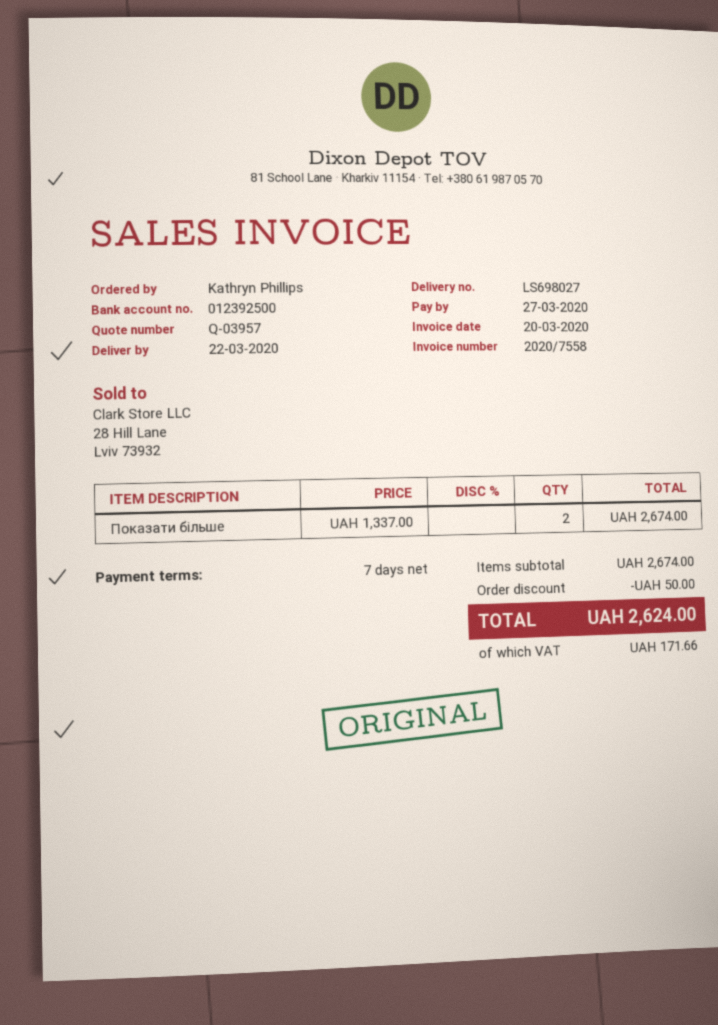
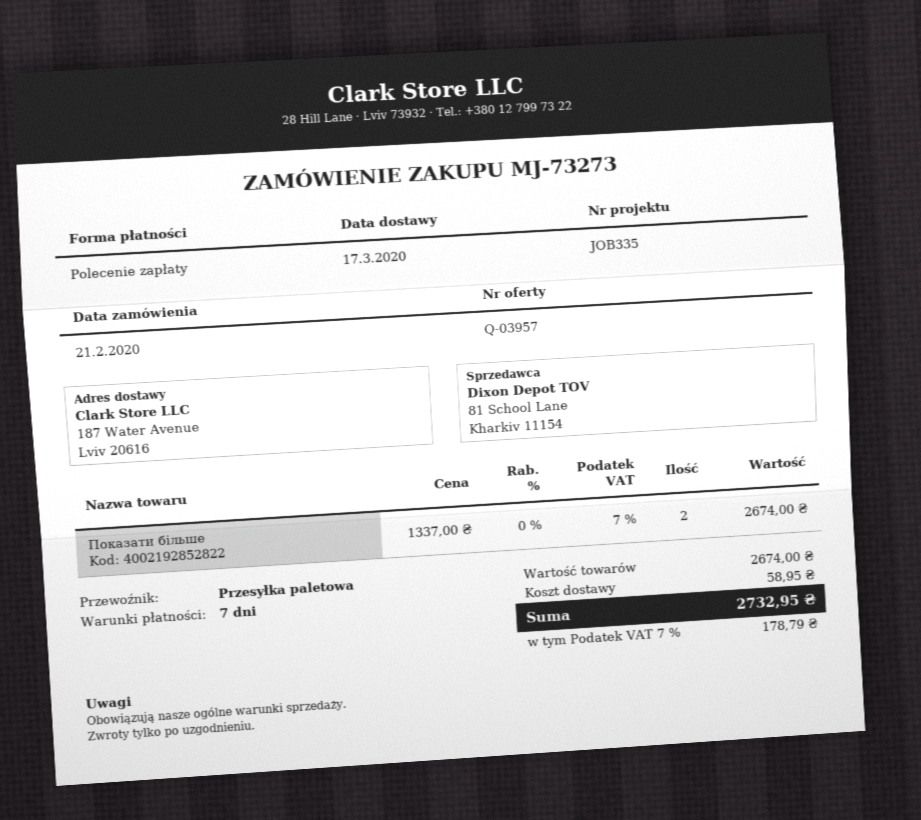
delivery date: 2020-03-22 -> 2020-03-17
discount: 50.00 -> none
shipping: none -> 58.95
tax: 171.66 -> 178.79
total: 2624.00 -> 2732.95

